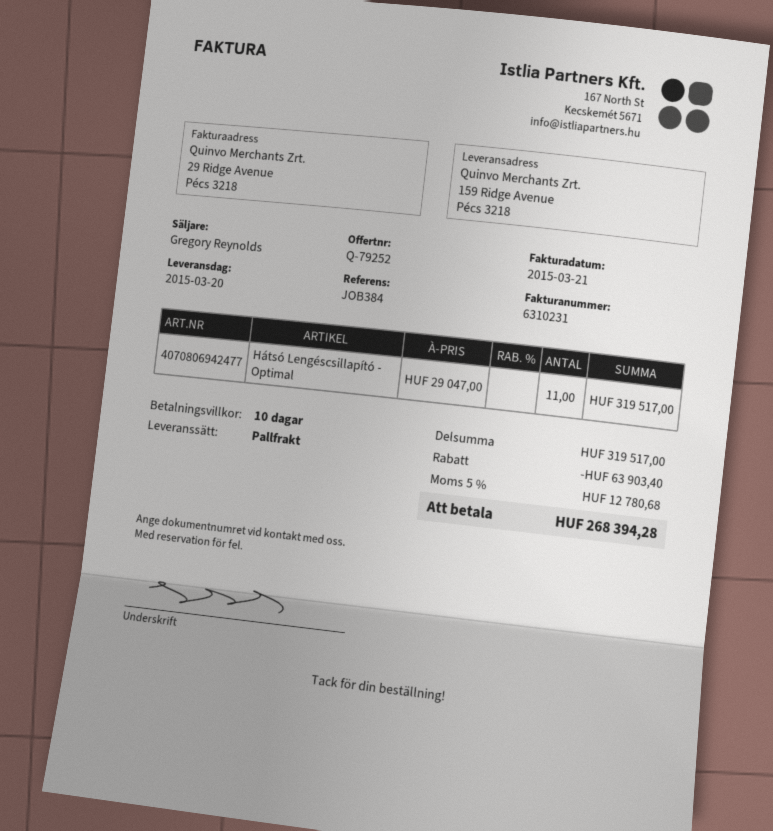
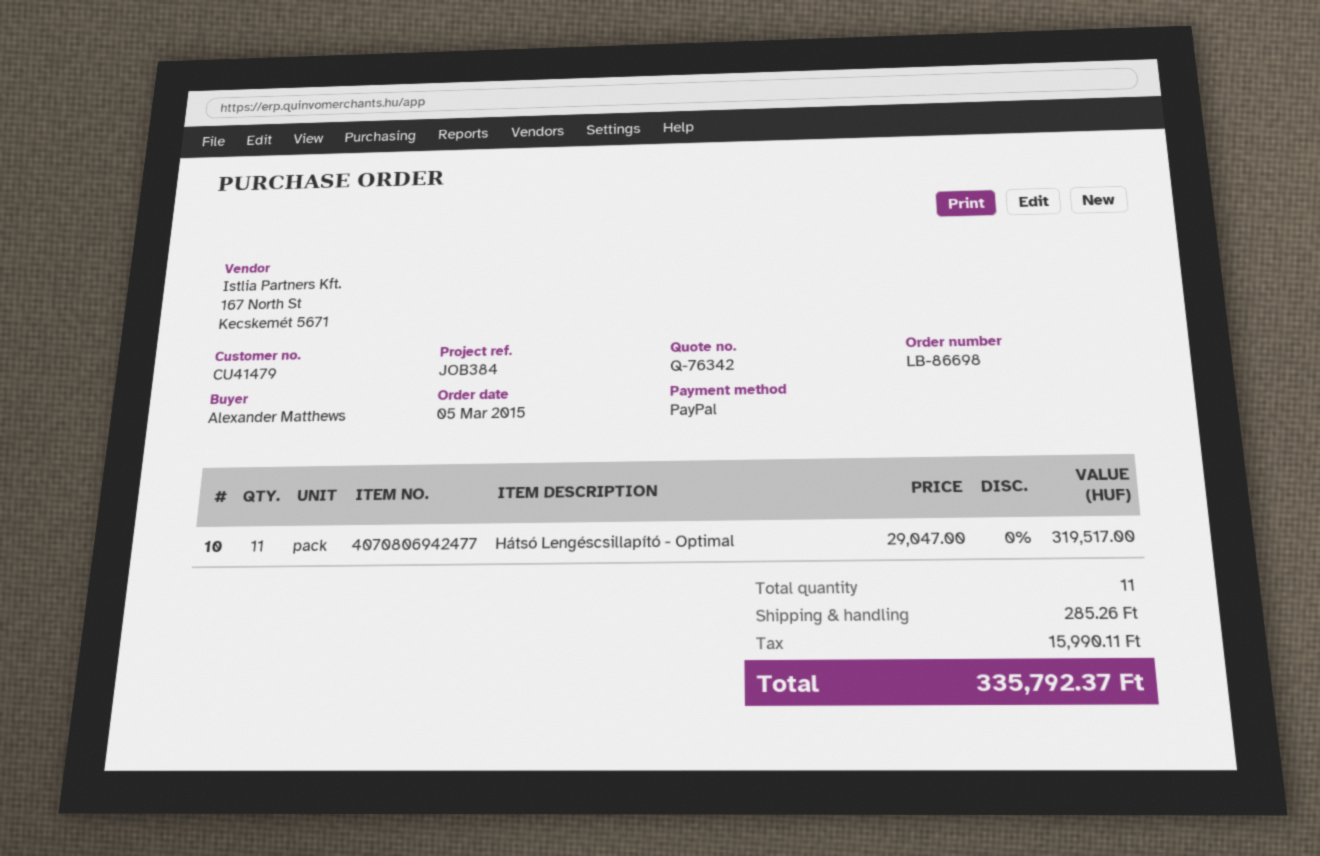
quote number: Q-79252 -> Q-76342
discount: 63903.40 -> none
shipping: none -> 285.26
tax: 12780.68 -> 15990.11
total: 268394.28 -> 335792.37

